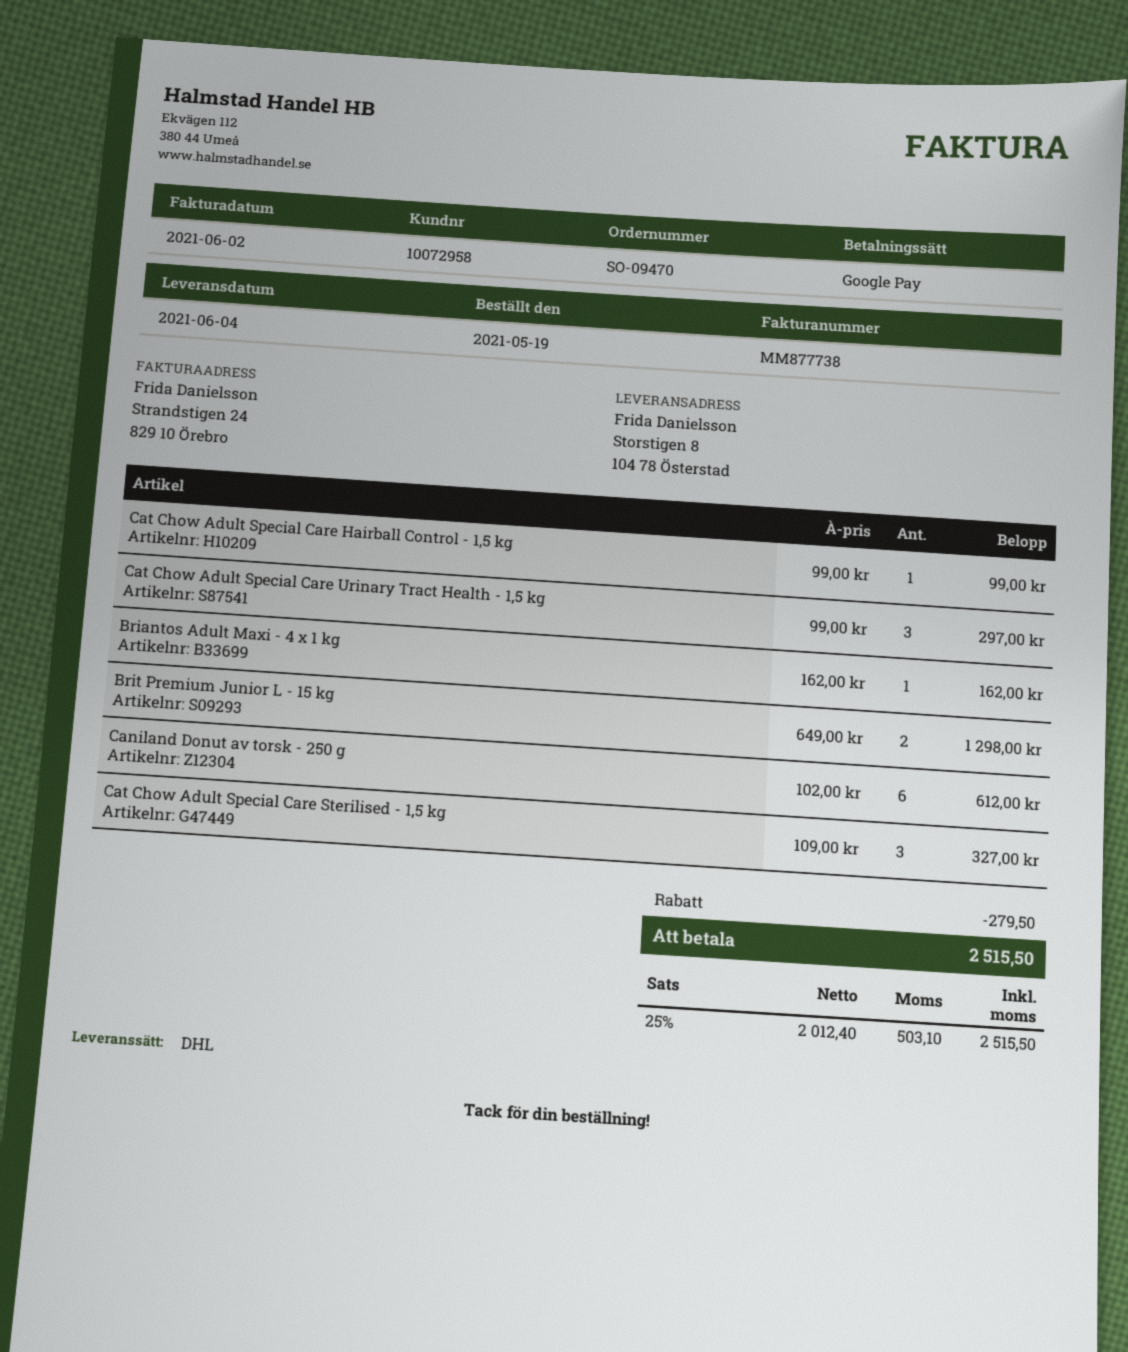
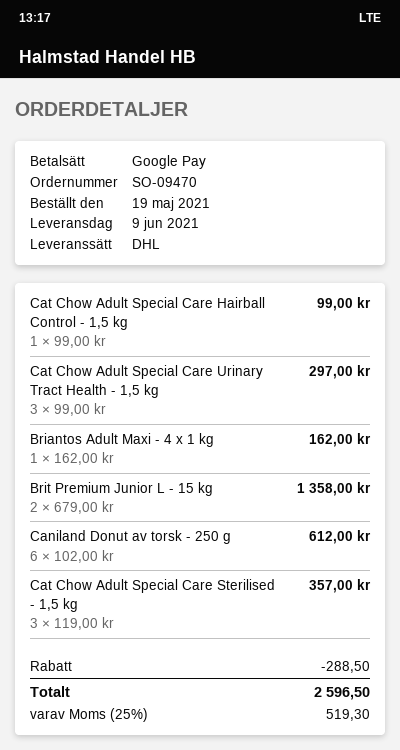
delivery date: 2021-06-04 -> 2021-06-09
Brit Premium Junior L - 15 kg: 2 x 649.00 = 1298.00 -> 2 x 679.00 = 1358.00
Cat Chow Adult Special Care Sterilised - 1,5 kg: 3 x 109.00 = 327.00 -> 3 x 119.00 = 357.00
discount: 279.50 -> 288.50
tax: 25% = 503.10 -> 25% = 519.30
total: 2515.50 -> 2596.50

